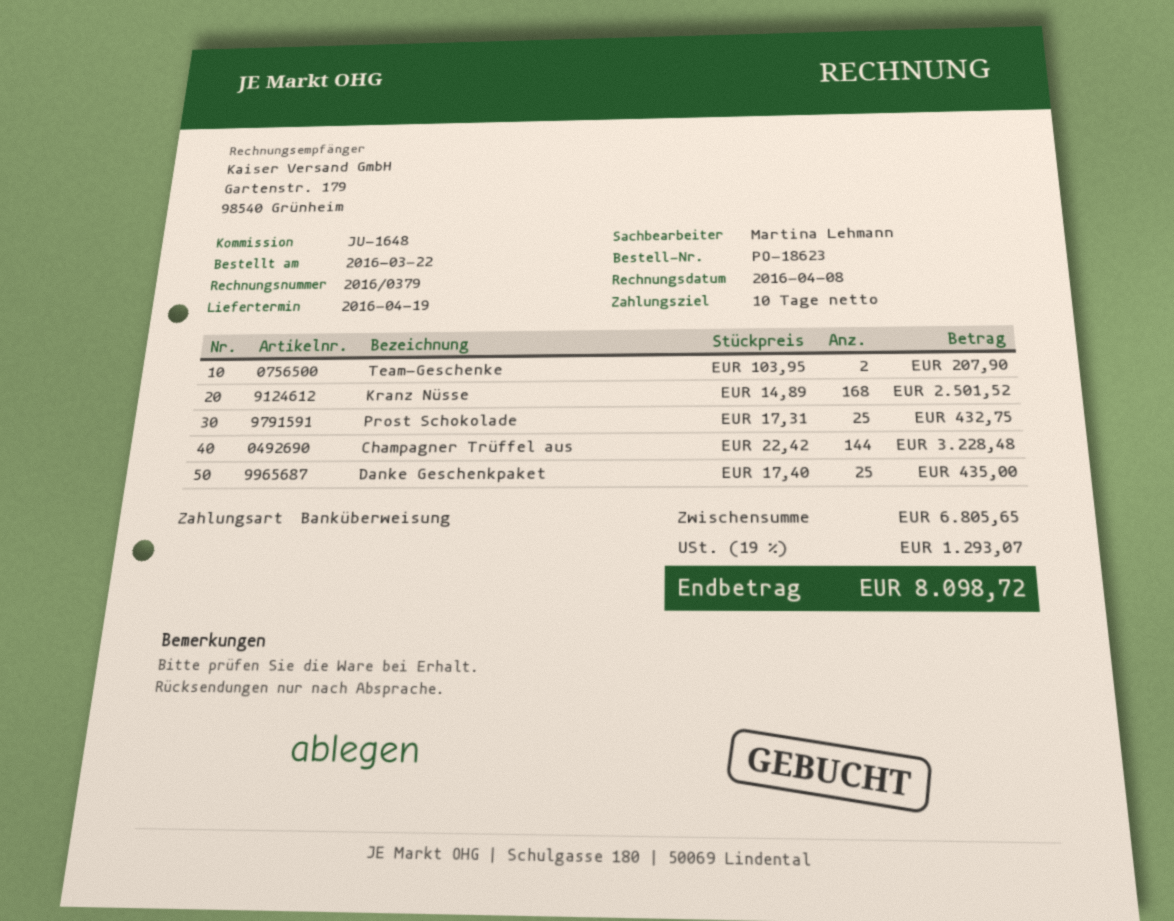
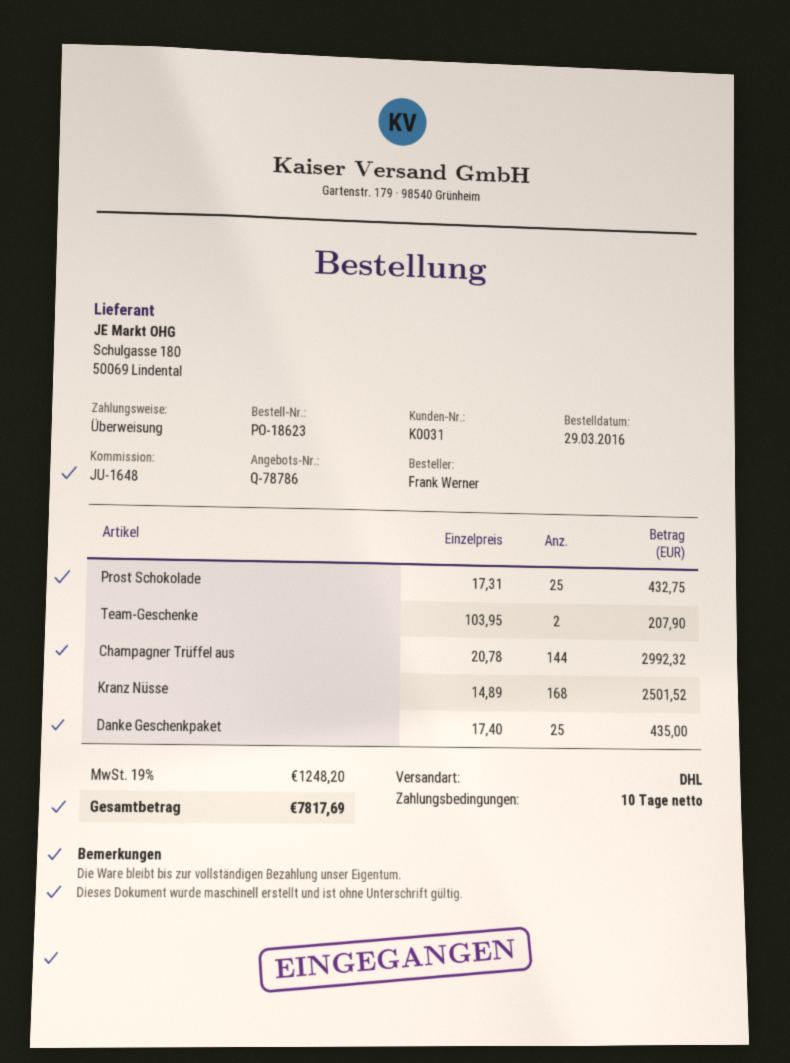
order date: 2016-03-22 -> 2016-03-29
Champagner Trüffel aus: 144 x 22.42 = 3228.48 -> 144 x 20.78 = 2992.32
tax: 19% = 1293.07 -> 19% = 1248.20
total: 8098.72 -> 7817.69

